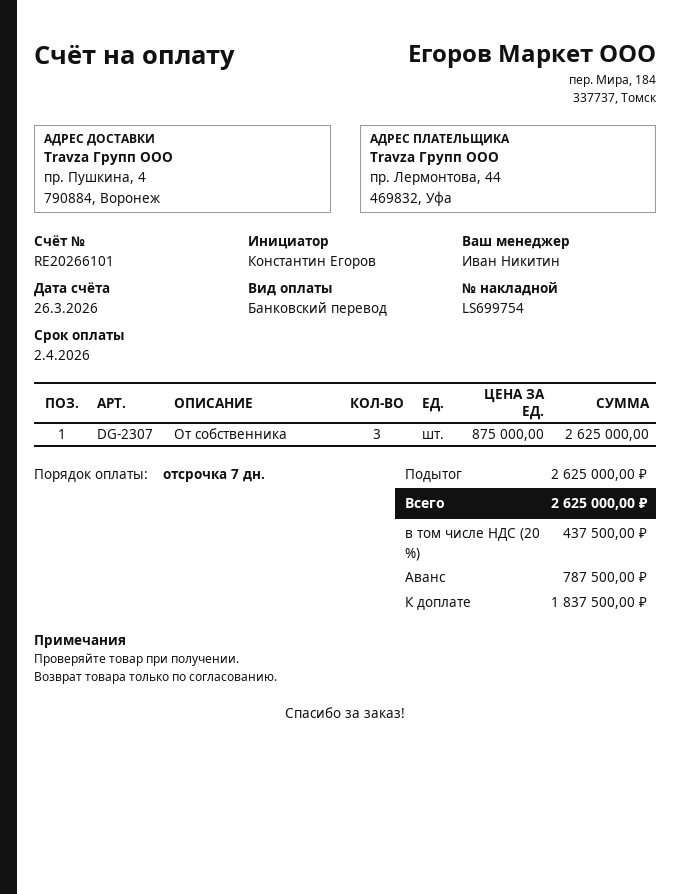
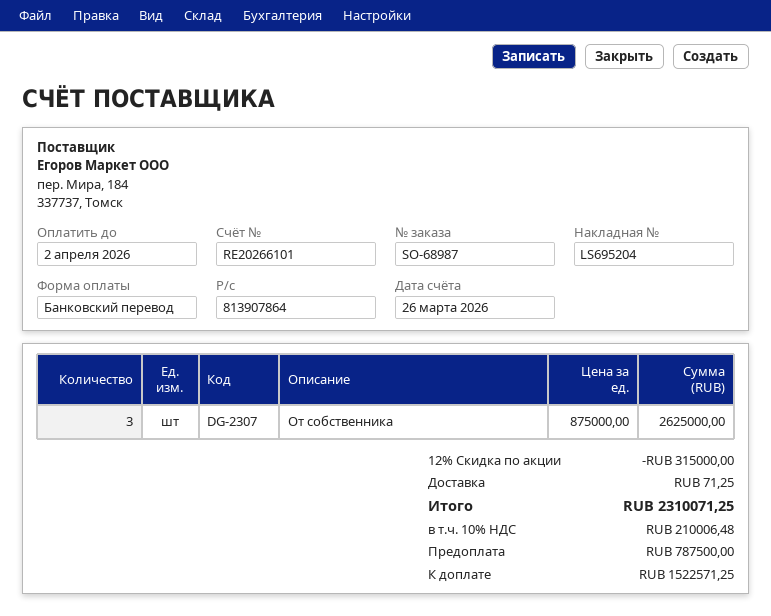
delivery note number: LS699754 -> LS695204
discount: none -> 12% = 315000.00
shipping: none -> 71.25
tax: 20% = 437500.00 -> 10% = 210006.48
total: 2625000.00 -> 2310071.25
balance: 1837500.00 -> 1522571.25

